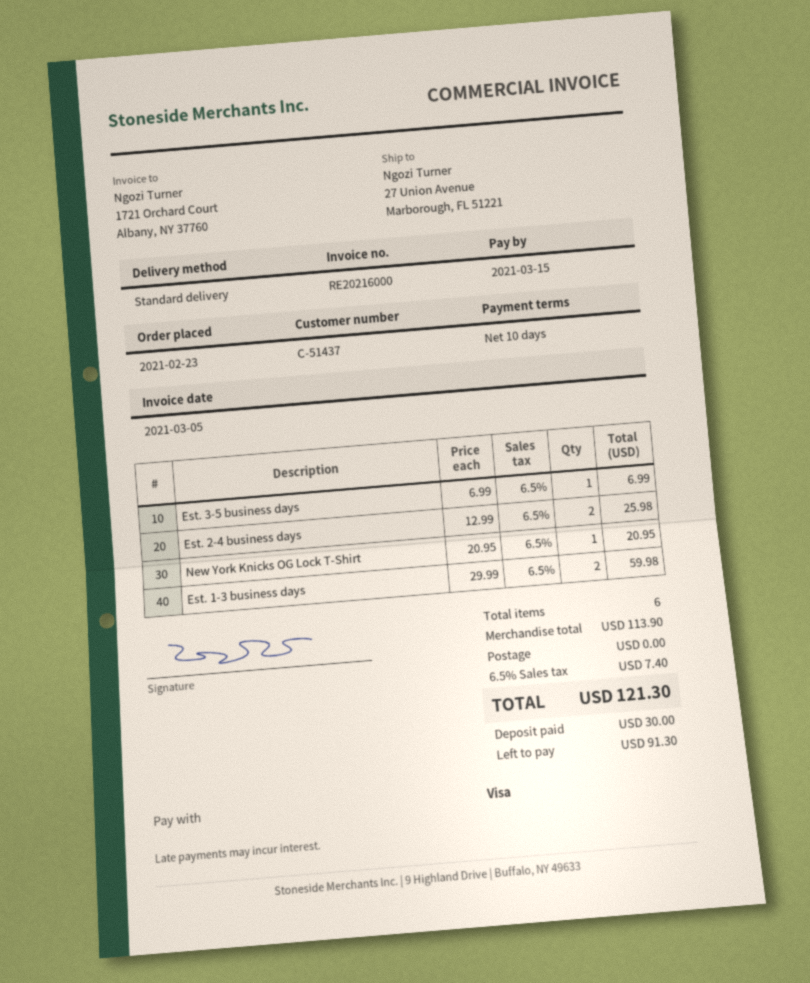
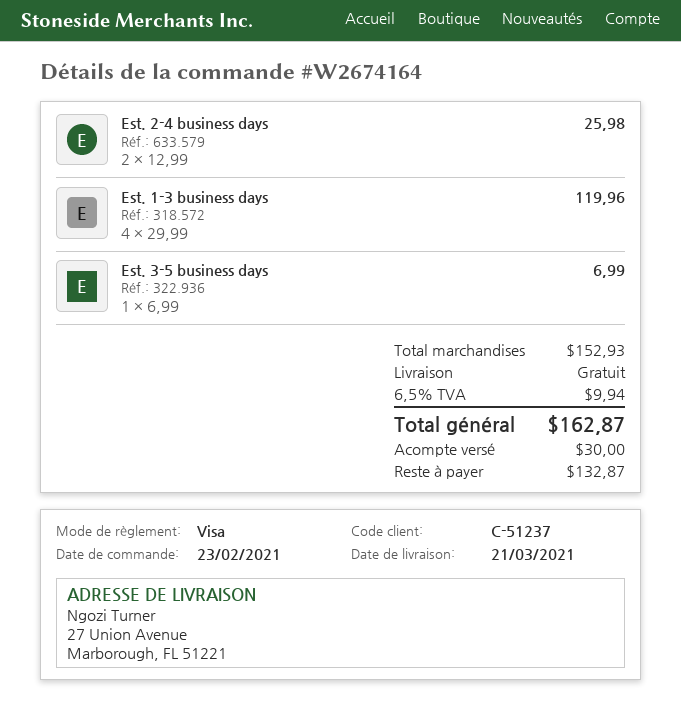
customer number: C-51437 -> C-51237
New York Knicks OG Lock T-Shirt: 1 x 20.95 = 20.95 -> none
Est. 1-3 business days: 2 x 29.99 = 59.98 -> 4 x 29.99 = 119.96
subtotal: 113.90 -> 152.93
tax: 6.5% = 7.40 -> 6.5% = 9.94
total: 121.30 -> 162.87
balance: 91.30 -> 132.87

